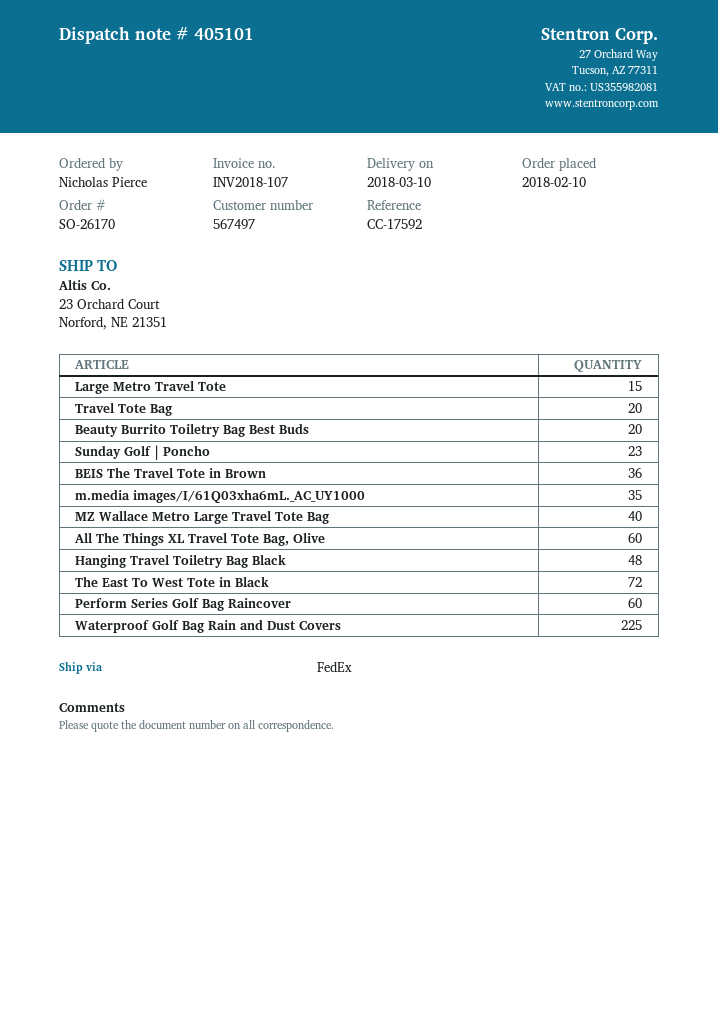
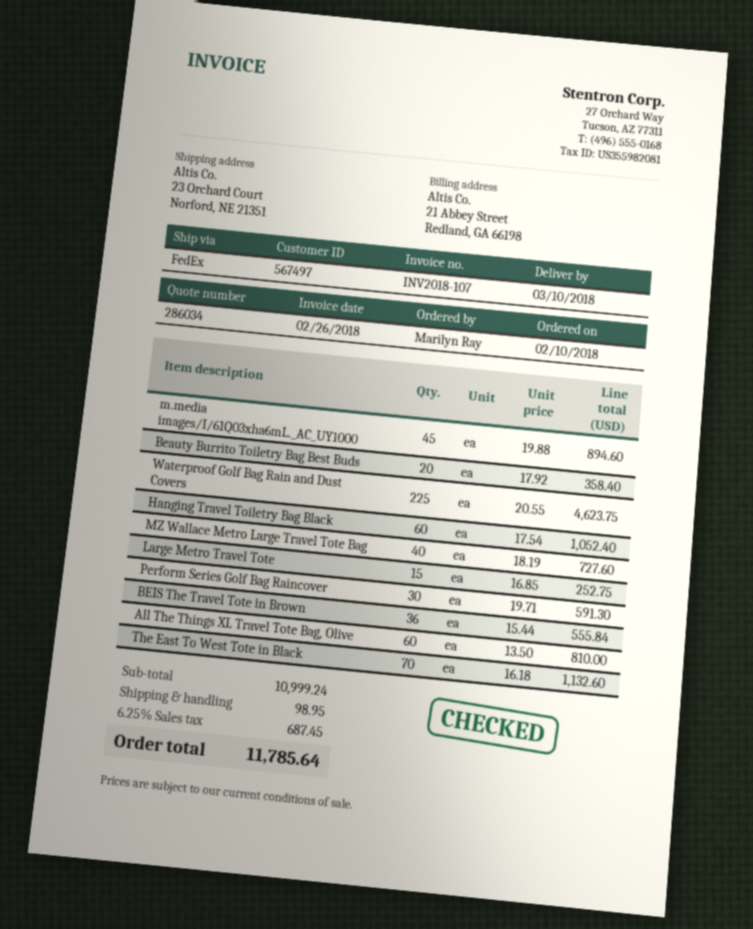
ordered by: Nicholas Pierce -> Marilyn Ray
Travel Tote Bag: 20 -> none
Sunday Golf | Poncho: 23 -> none
m.media images/I/61Q03xha6mL._AC_UY1000: 35 -> 45
Hanging Travel Toiletry Bag Black: 48 -> 60
The East To West Tote in Black: 72 -> 70
Perform Series Golf Bag Raincover: 60 -> 30

